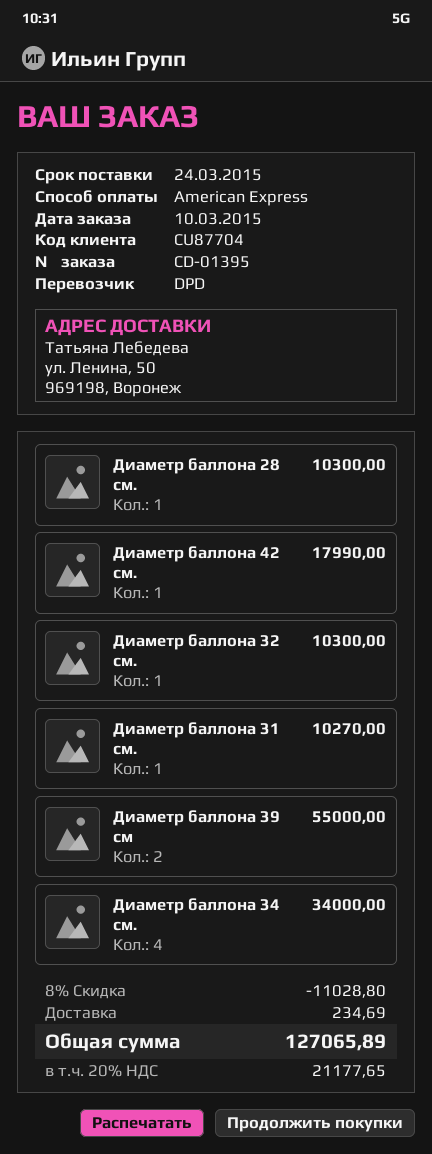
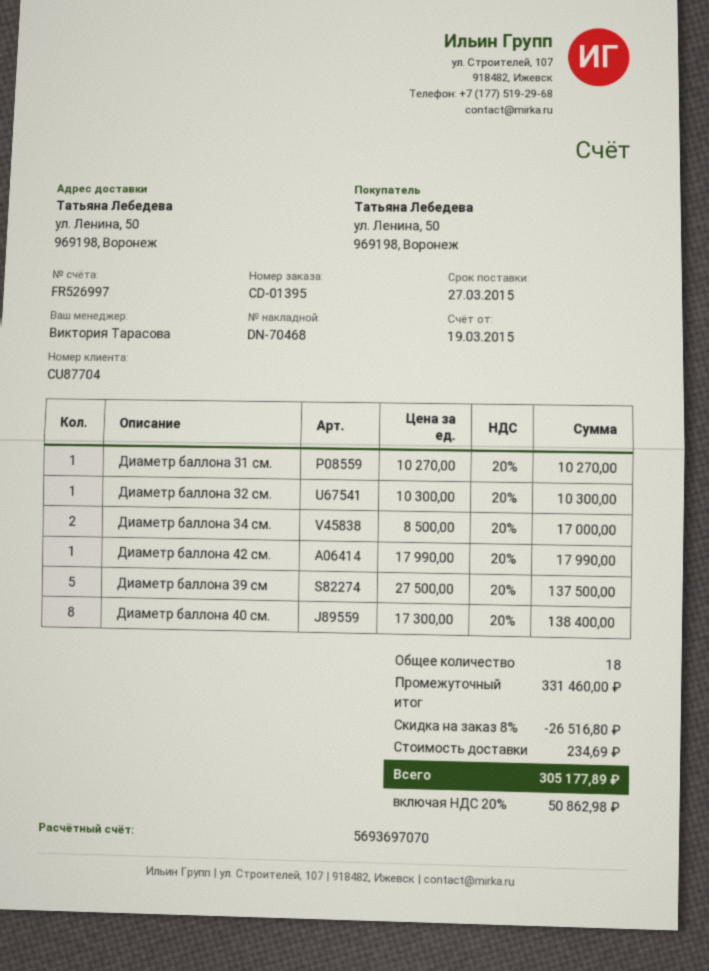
delivery date: 2015-03-24 -> 2015-03-27
Диаметр баллона 28 см.: 1 for 10300.00 -> none
Диаметр баллона 39 см: 2 for 55000.00 -> 5 for 137500.00
Диаметр баллона 34 см.: 4 for 34000.00 -> 2 for 17000.00
Диаметр баллона 40 см.: none -> 8 for 138400.00
discount: 8% = 11028.80 -> 8% = 26516.80
tax: 20% = 21177.65 -> 20% = 50862.98
total: 127065.89 -> 305177.89

